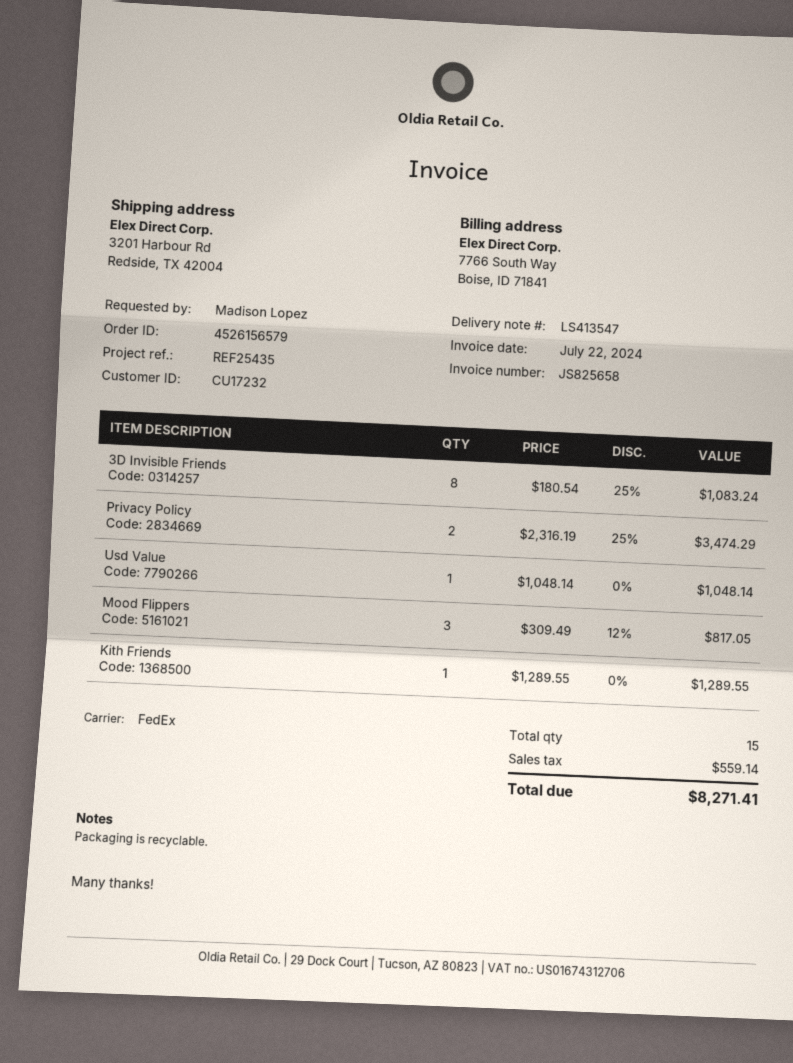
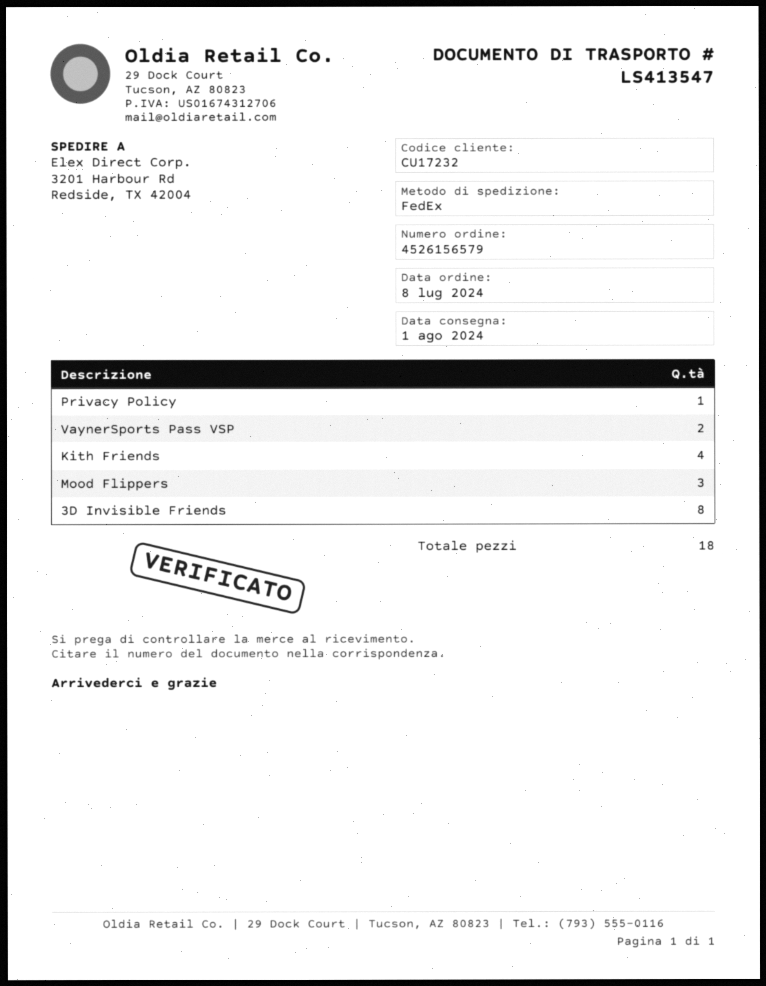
Privacy Policy: 2 -> 1
Usd Value: 1 -> none
Kith Friends: 1 -> 4
VaynerSports Pass VSP: none -> 2
total quantity: 15 -> 18

